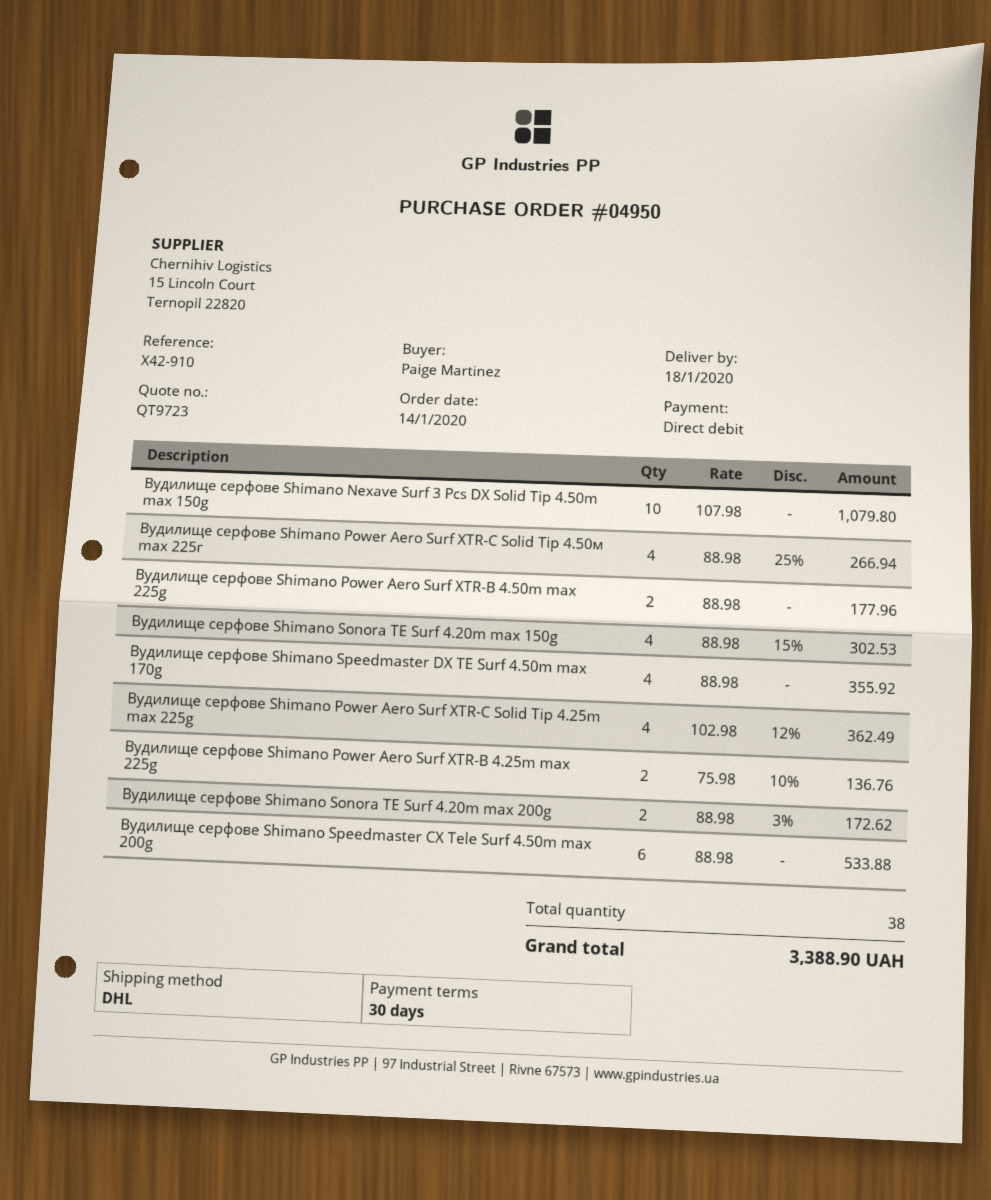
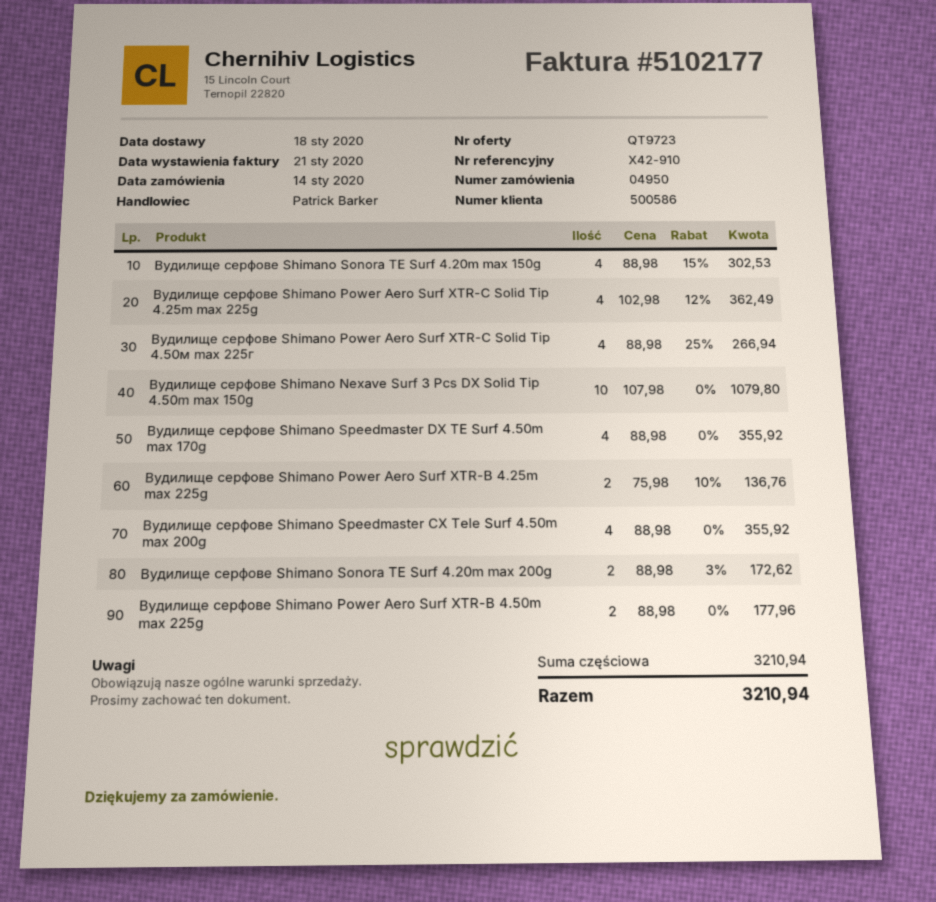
Вудилище серфове Shimano Speedmaster CX Tele Surf 4.50m max 200g: 6 x 88.98 = 533.88 -> 4 x 88.98 = 355.92
total: 3388.90 -> 3210.94

